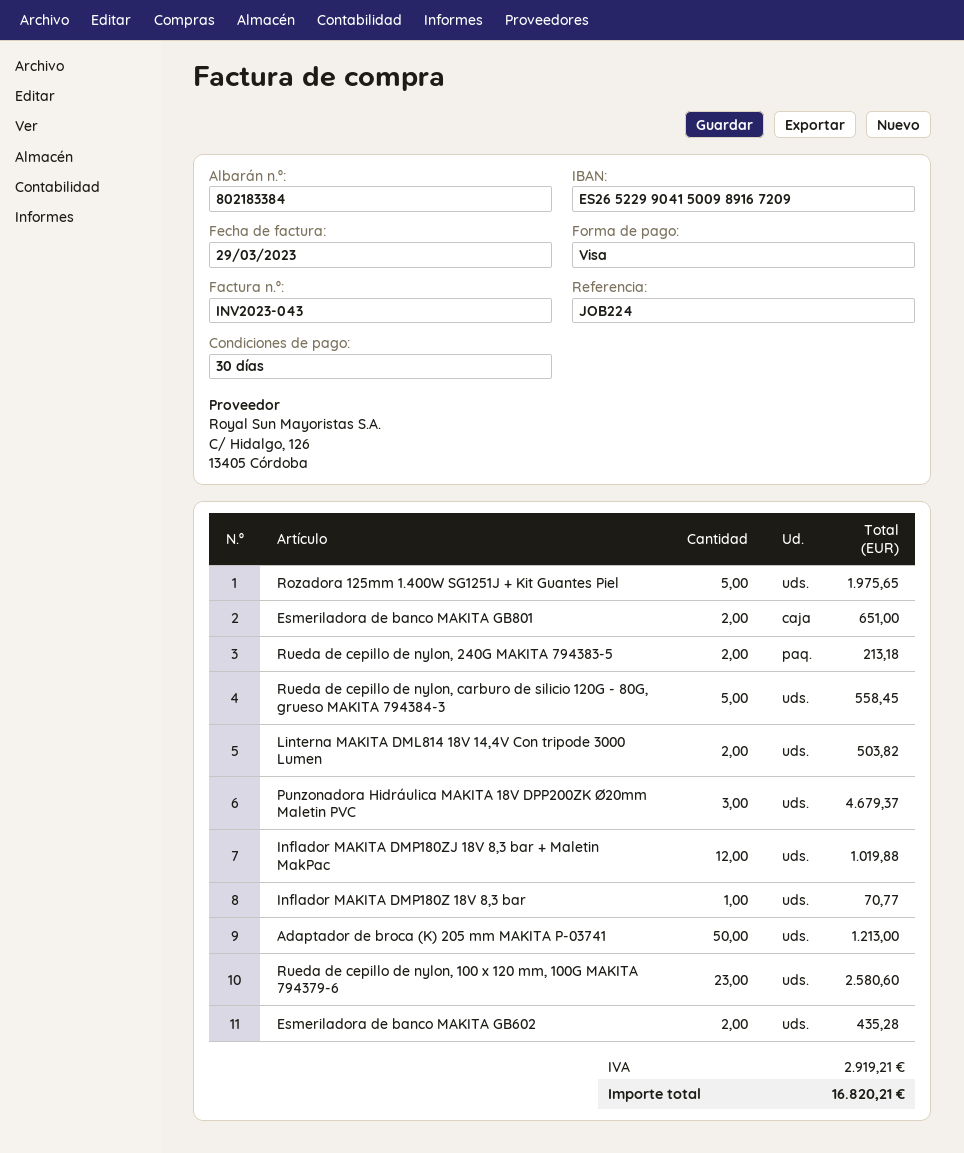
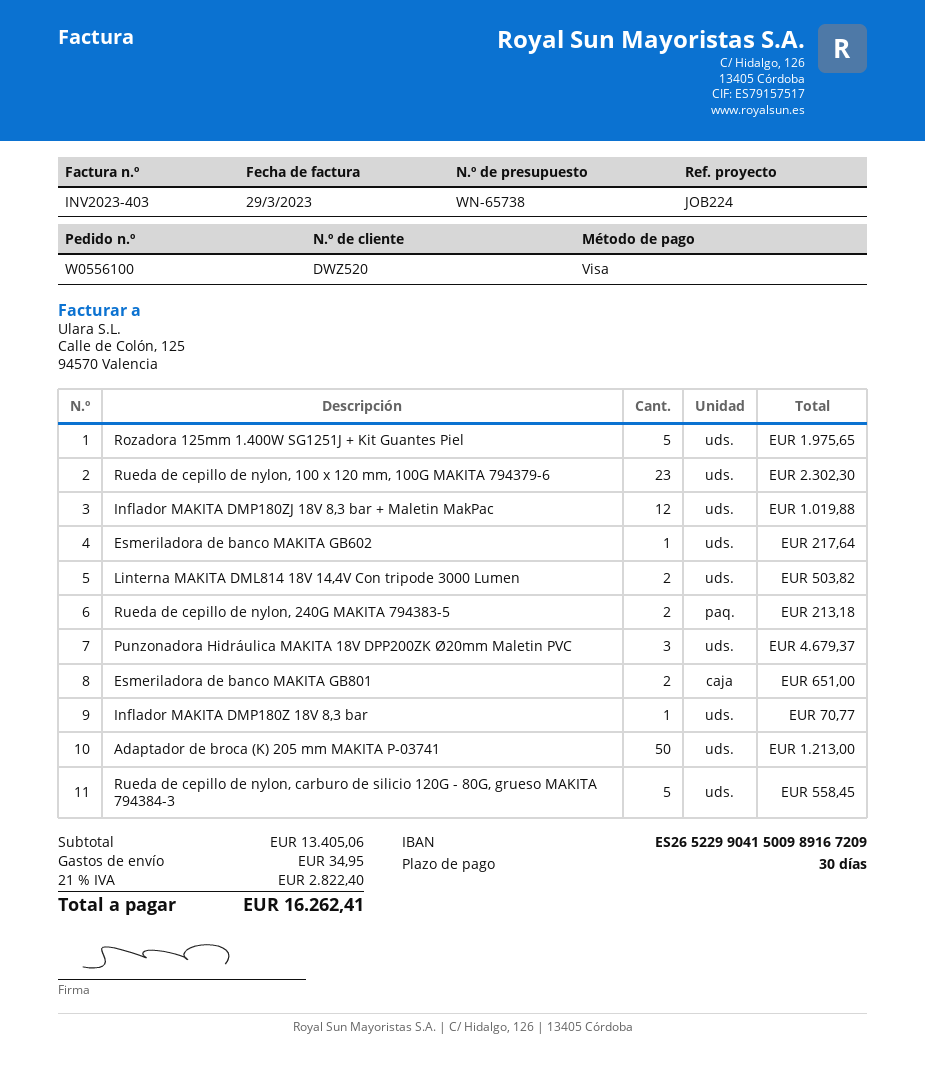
invoice number: INV2023-043 -> INV2023-403
Rueda de cepillo de nylon, 100 x 120 mm, 100G MAKITA 794379-6: 23 for 2580.60 -> 23 for 2302.30
Esmeriladora de banco MAKITA GB602: 2 for 435.28 -> 1 for 217.64
shipping: none -> 34.95
tax: 2919.21 -> 2822.40
total: 16820.21 -> 16262.41

